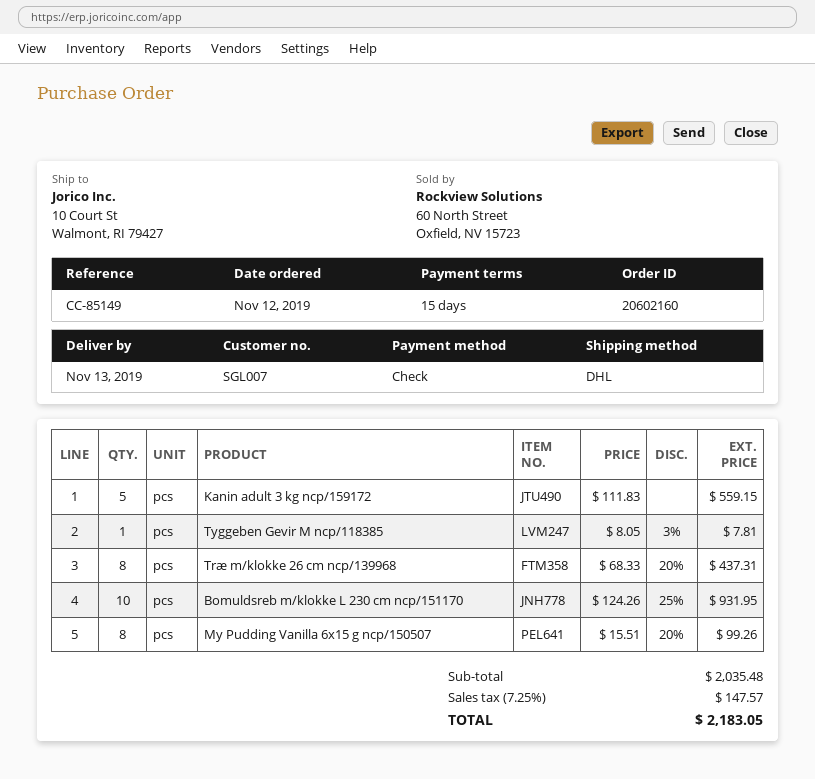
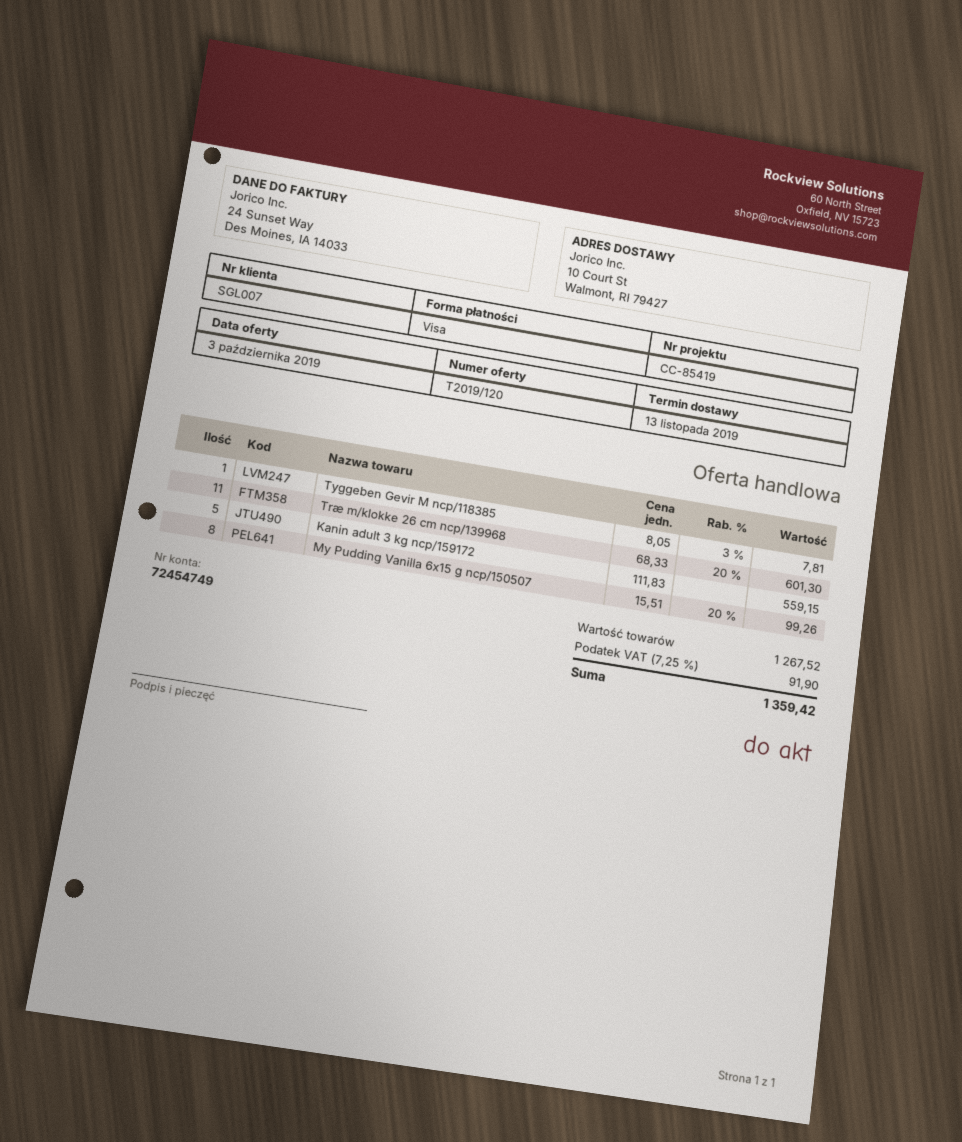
reference: CC-85149 -> CC-85419
payment method: cheque -> Visa
Træ m/klokke 26 cm ncp/139968: 8 x 68.33 - 20% = 437.31 -> 11 x 68.33 - 20% = 601.30
Bomuldsreb m/klokke L 230 cm ncp/151170: 10 x 124.26 - 25% = 931.95 -> none
subtotal: 2035.48 -> 1267.52
tax: 7.25% = 147.57 -> 7.25% = 91.90
total: 2183.05 -> 1359.42

